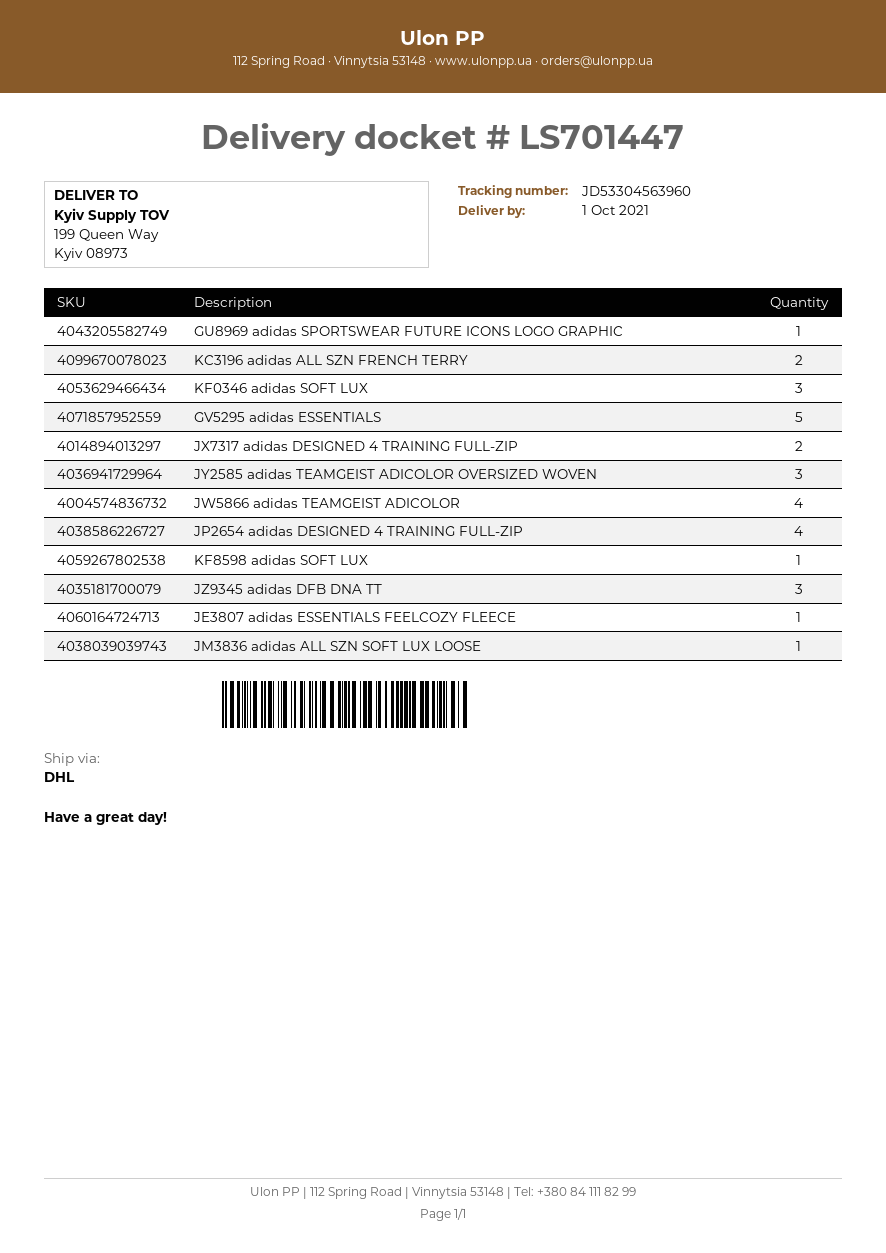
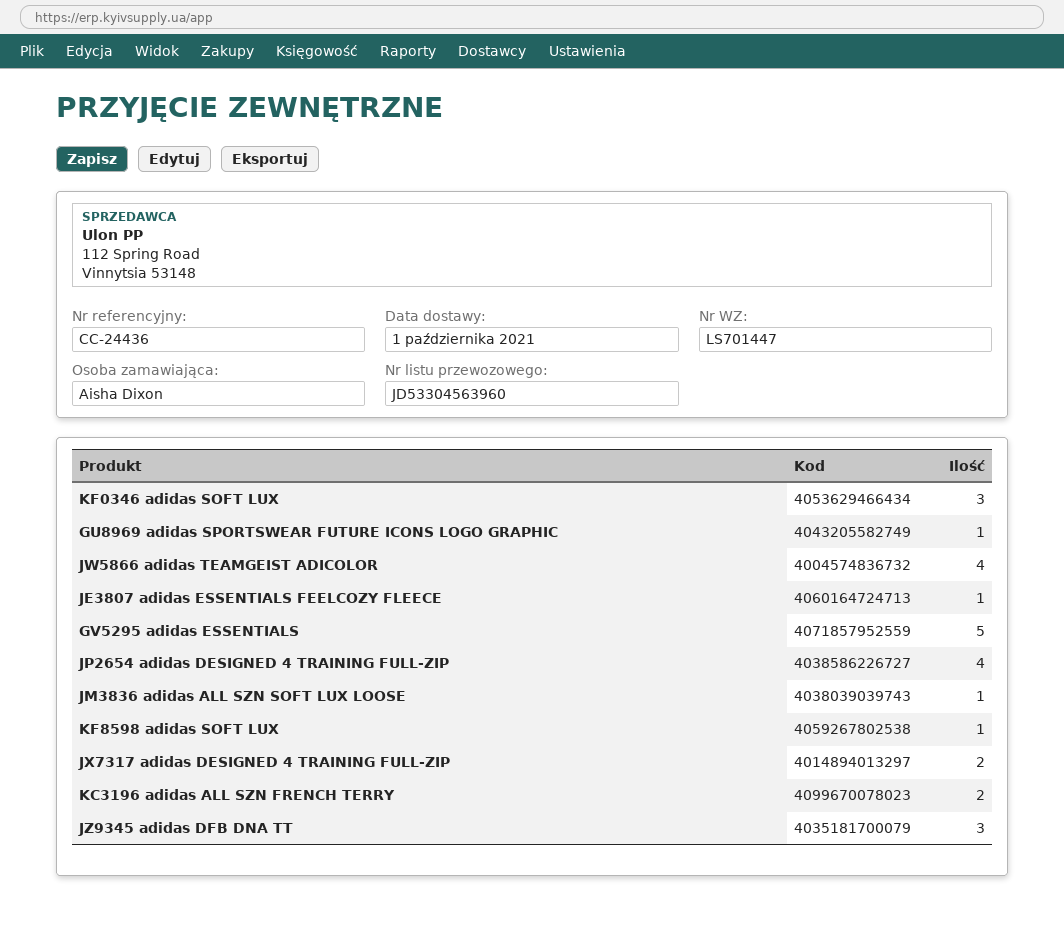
JY2585 adidas TEAMGEIST ADICOLOR OVERSIZED WOVEN: 3 -> none

